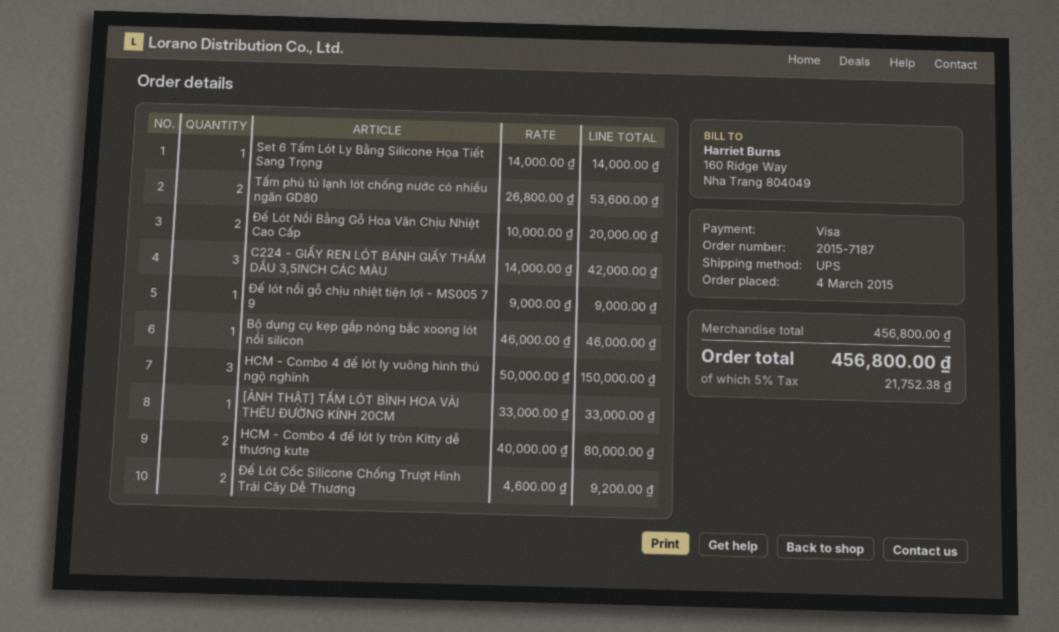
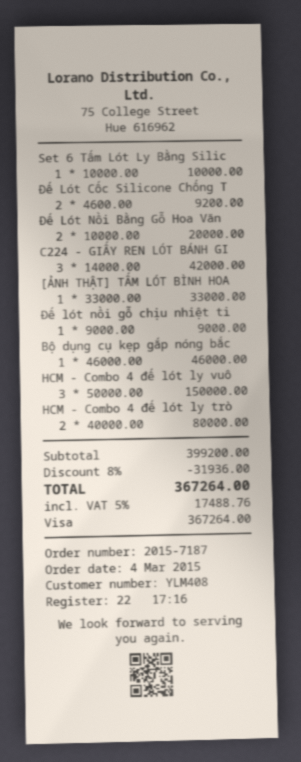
Set 6 Tấm Lót Ly Bằng Silicone Họa Tiết Sang Trọng: 1 x 14000.00 = 14000.00 -> 1 x 10000.00 = 10000.00
Tấm phủ tủ lạnh lót chống nước có nhiều ngăn GD80: 2 x 26800.00 = 53600.00 -> none
subtotal: 456800.00 -> 399200.00
discount: none -> 8% = 31936.00
tax: 5% = 21752.38 -> 5% = 17488.76
total: 456800.00 -> 367264.00

